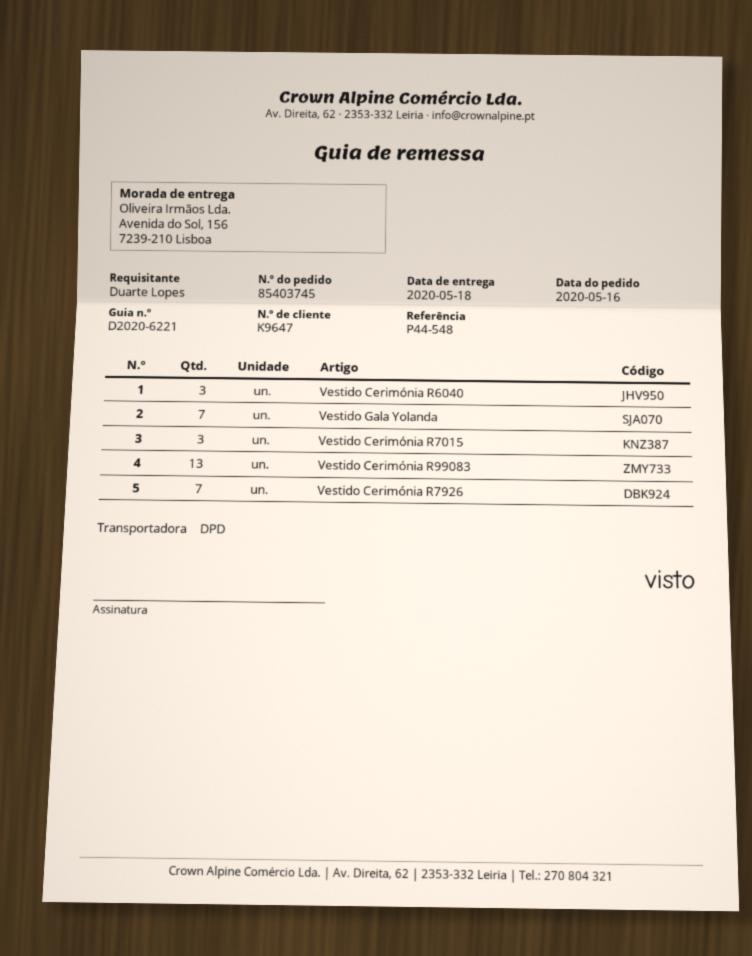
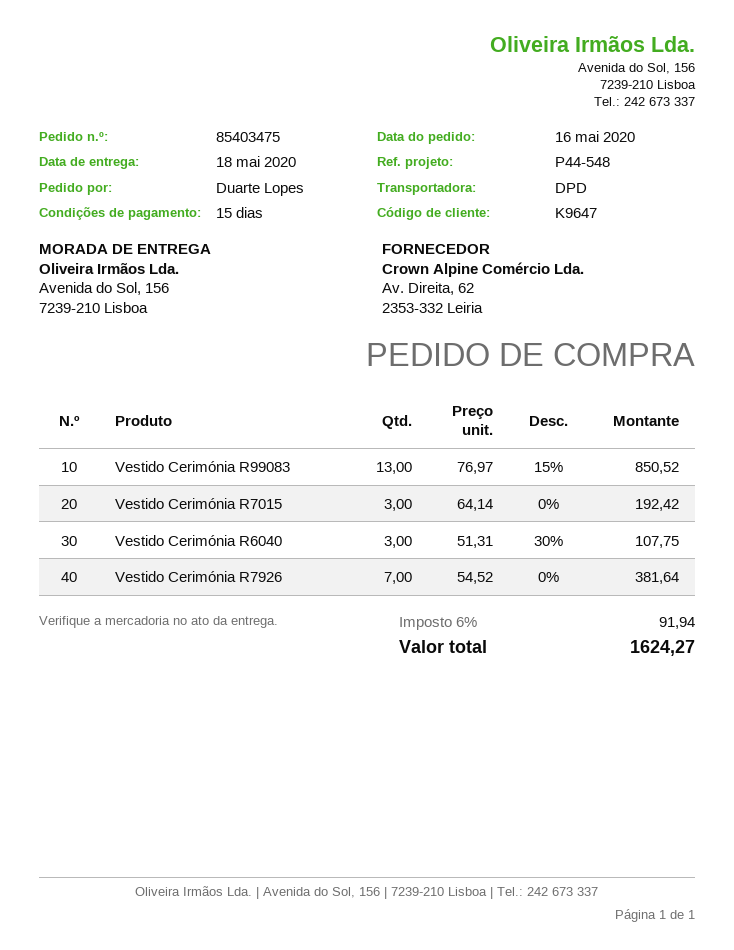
order number: 85403745 -> 85403475
Vestido Gala Yolanda: 7 -> none

